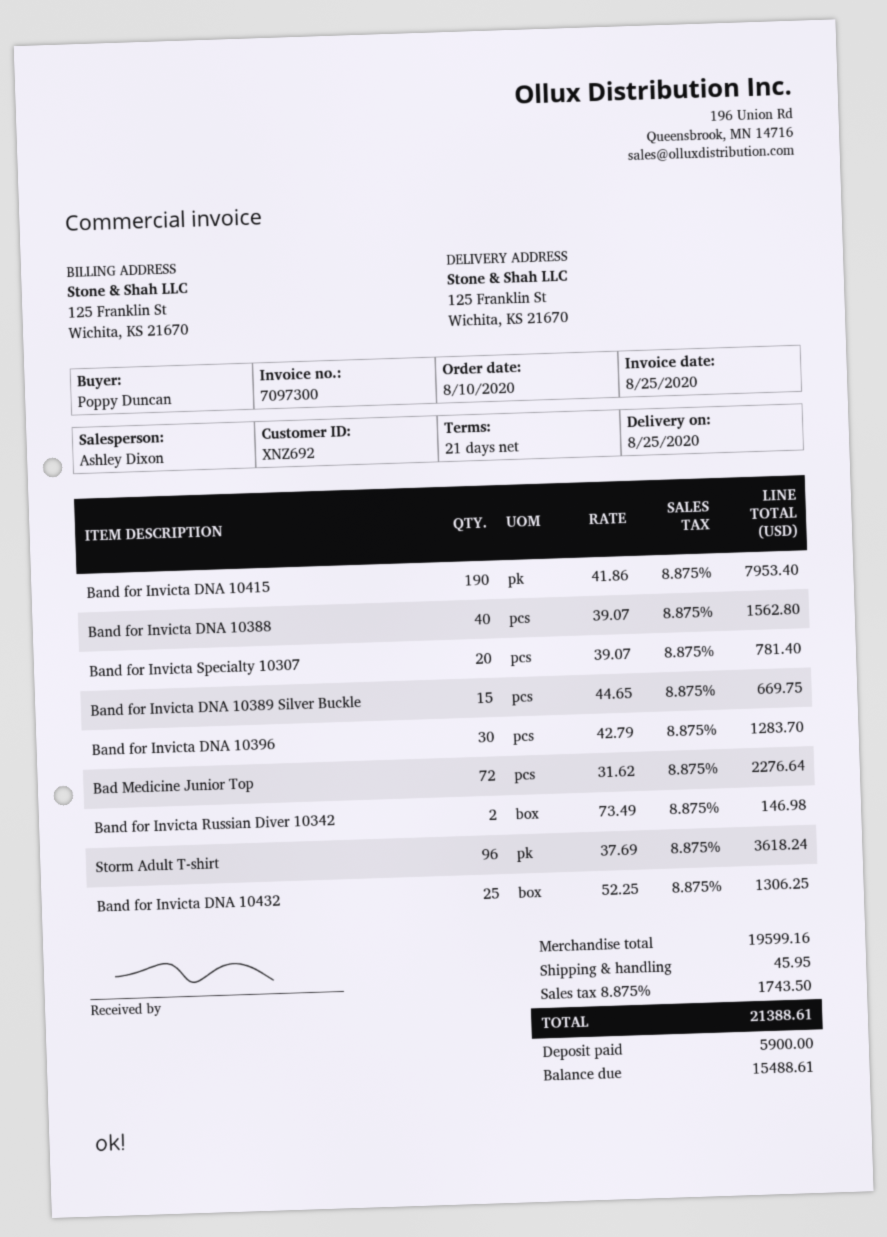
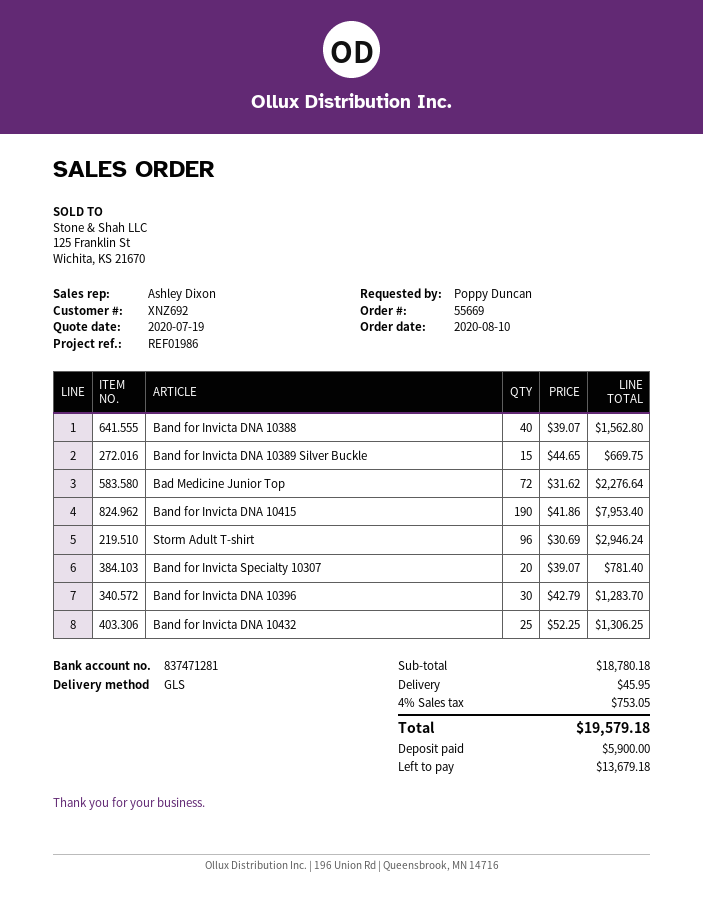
Band for Invicta Russian Diver 10342: 2 x 73.49 = 146.98 -> none
Storm Adult T-shirt: 96 x 37.69 = 3618.24 -> 96 x 30.69 = 2946.24
subtotal: 19599.16 -> 18780.18
tax: 8.875% = 1743.50 -> 4% = 753.05
total: 21388.61 -> 19579.18
balance: 15488.61 -> 13679.18

